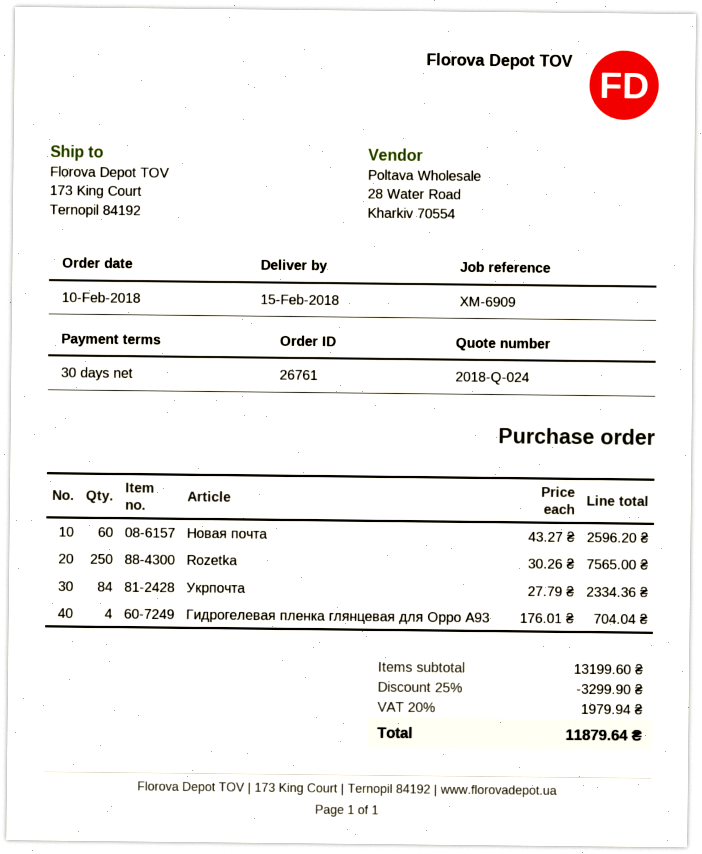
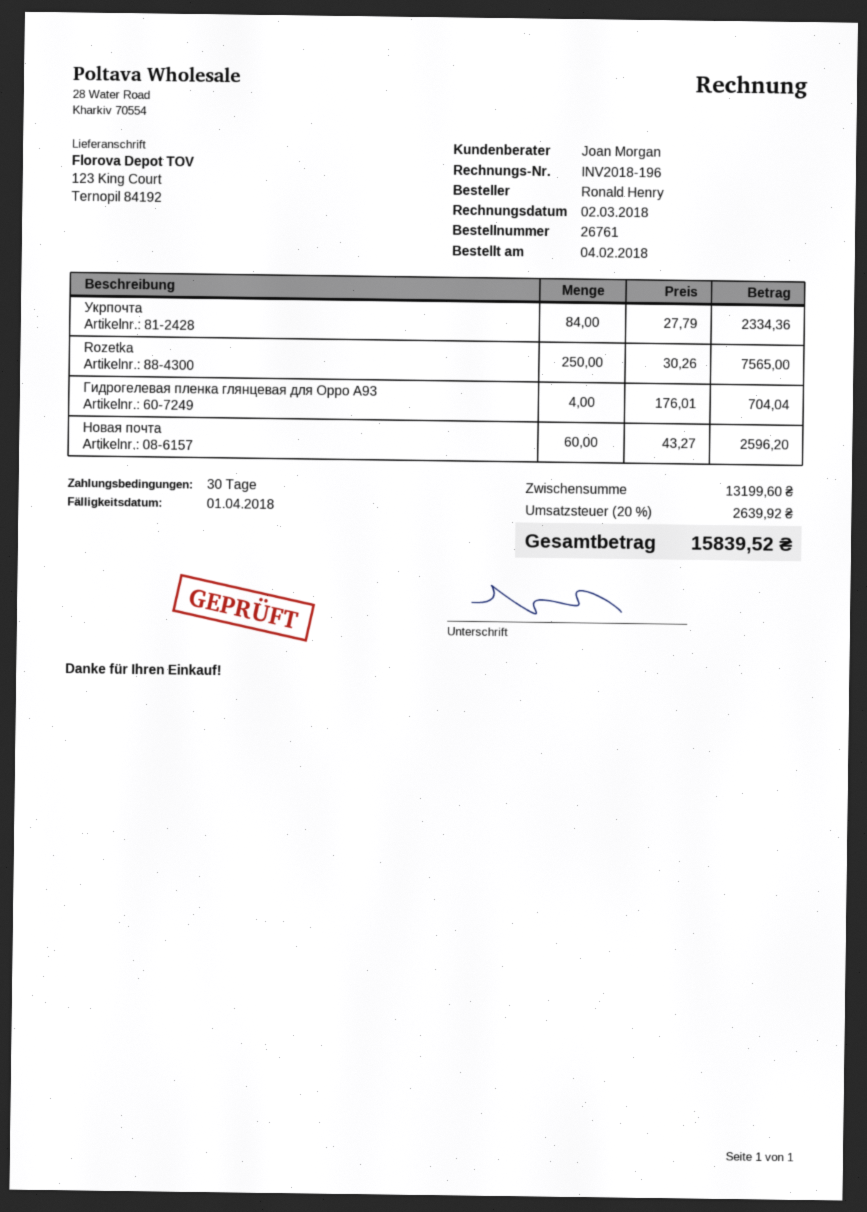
order date: 2018-02-10 -> 2018-02-04
ship to: 173 King Court, Ternopil 84192 -> 123 King Court, Ternopil 84192
discount: 25% = 3299.90 -> none
tax: 20% = 1979.94 -> 20% = 2639.92
total: 11879.64 -> 15839.52

